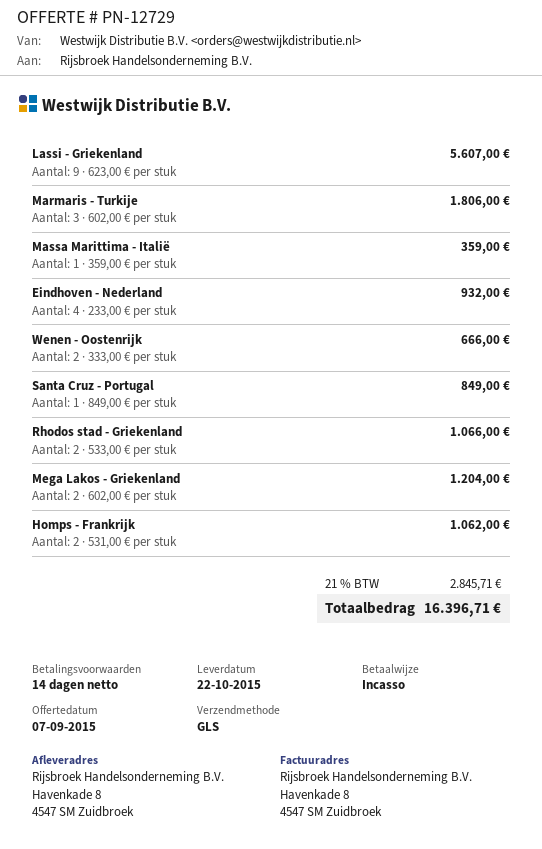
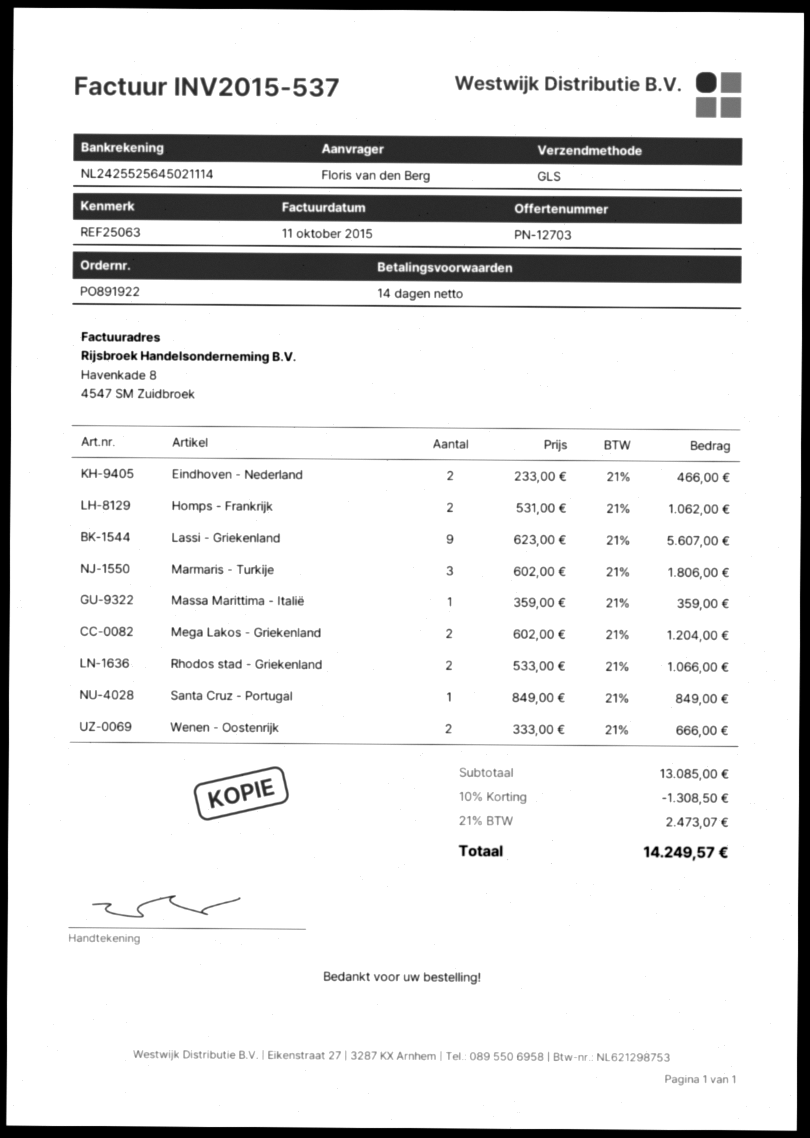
quote number: PN-12729 -> PN-12703
Eindhoven - Nederland: 4 x 233.00 = 932.00 -> 2 x 233.00 = 466.00
discount: none -> 10% = 1308.50
tax: 21% = 2845.71 -> 21% = 2473.07
total: 16396.71 -> 14249.57

